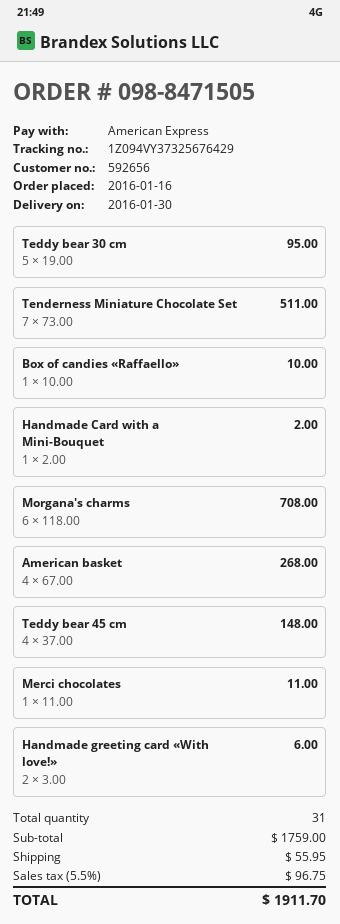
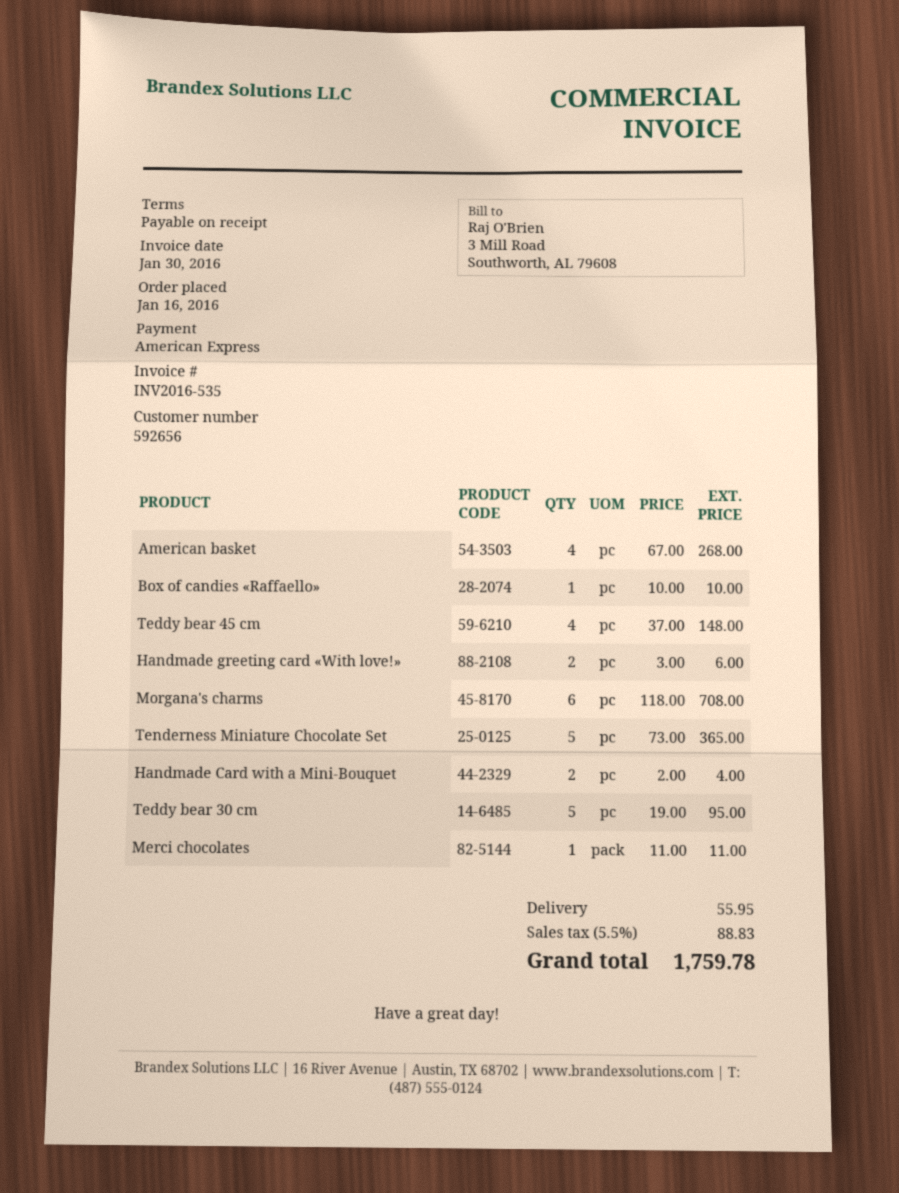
Tenderness Miniature Chocolate Set: 7 x 73.00 = 511.00 -> 5 x 73.00 = 365.00
Handmade Card with a Mini-Bouquet: 1 x 2.00 = 2.00 -> 2 x 2.00 = 4.00
tax: 5.5% = 96.75 -> 5.5% = 88.83
total: 1911.70 -> 1759.78

